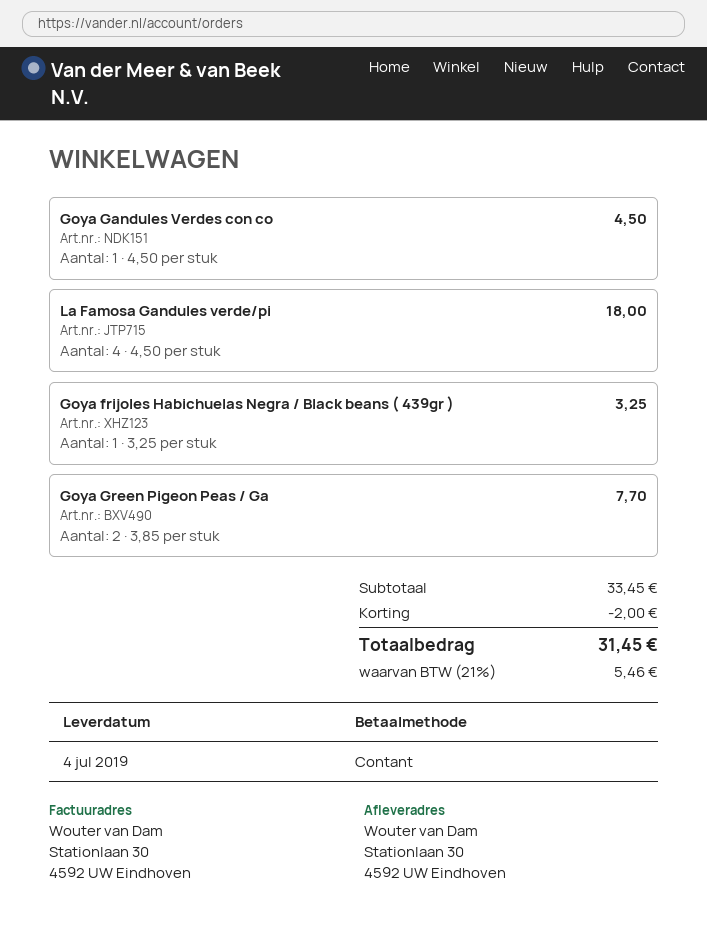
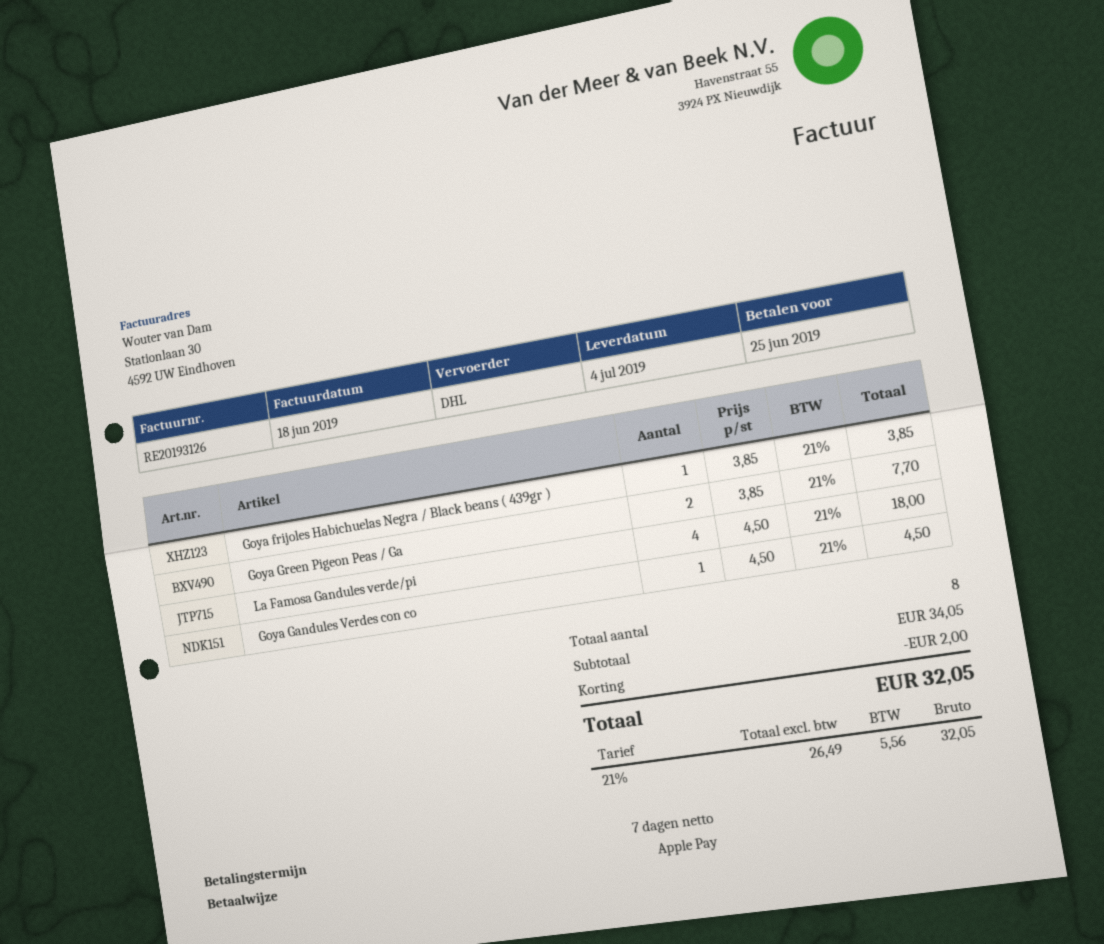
payment method: cash -> Apple Pay
Goya frijoles Habichuelas Negra / Black beans ( 439gr ): 1 x 3.25 = 3.25 -> 1 x 3.85 = 3.85
subtotal: 33.45 -> 34.05
tax: 21% = 5.46 -> 21% = 5.56
total: 31.45 -> 32.05

